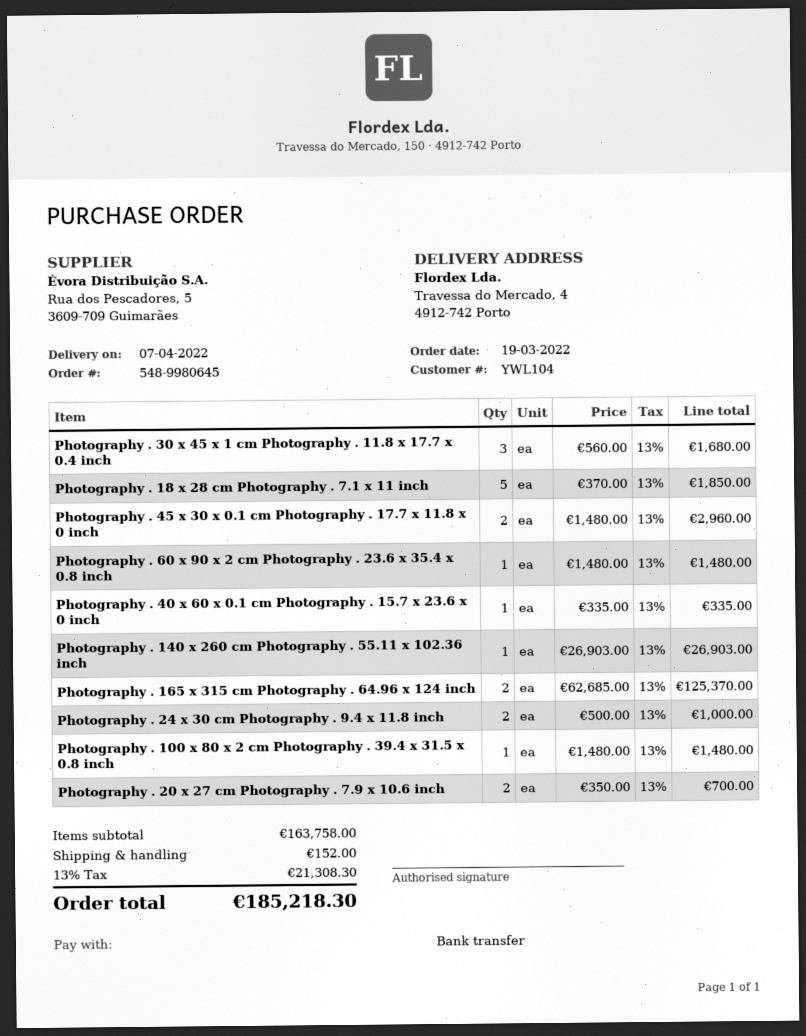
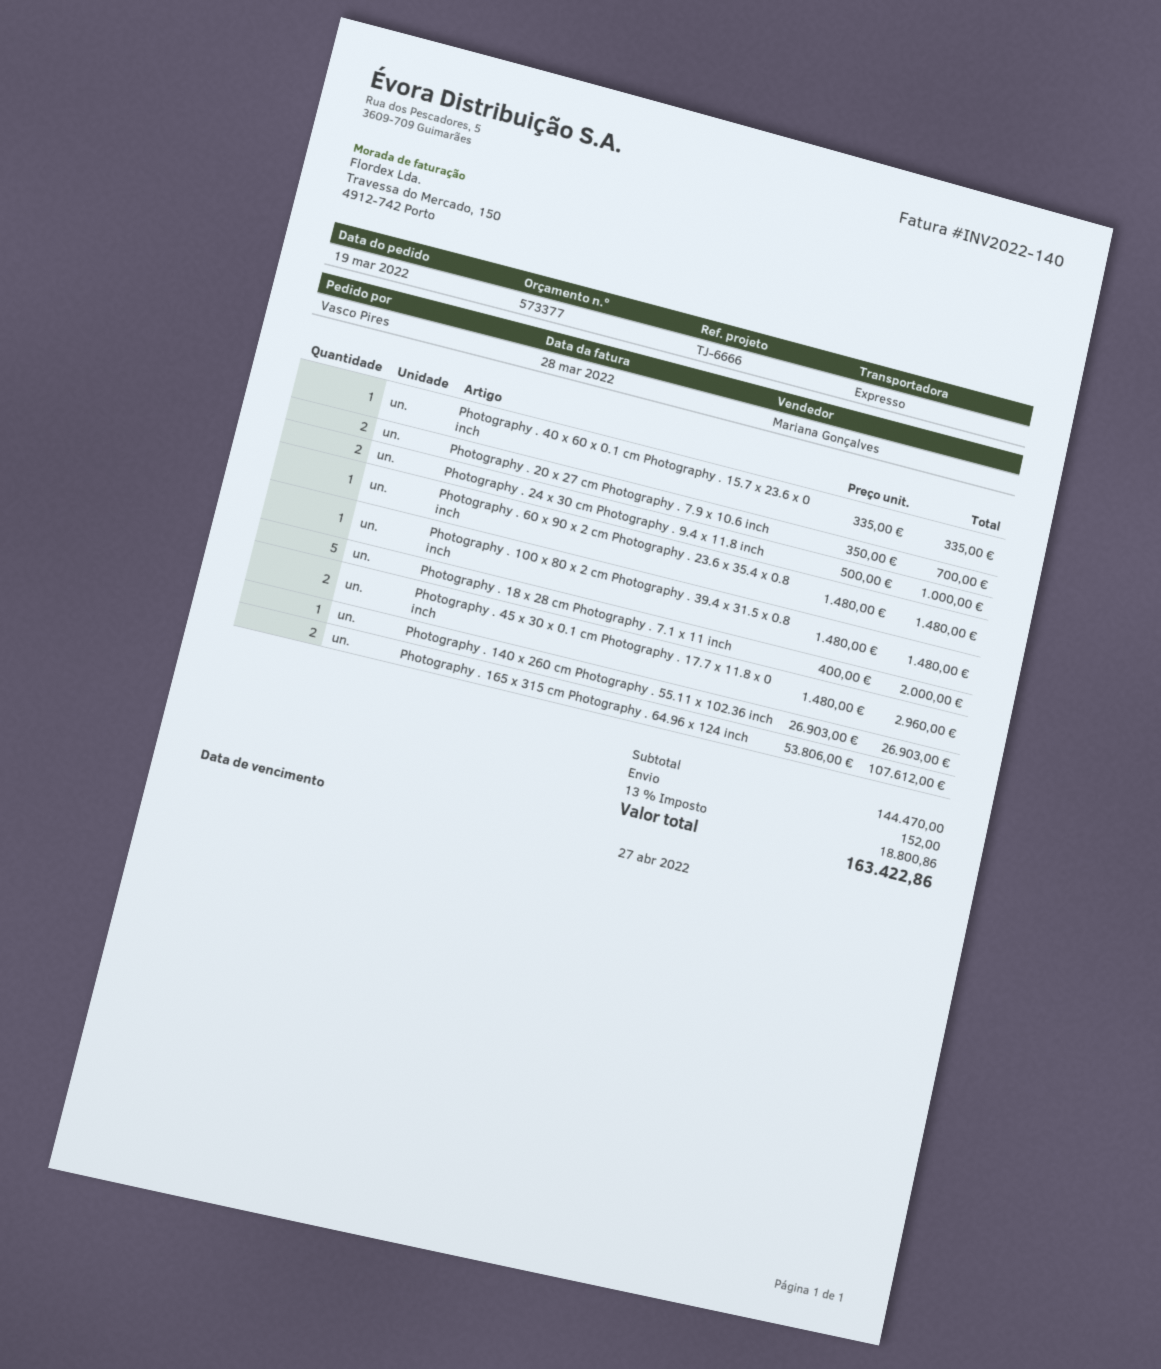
Photography . 30 x 45 x 1 cm Photography . 11.8 x 17.7 x 0.4 inch: 3 x 560.00 = 1680.00 -> none
Photography . 18 x 28 cm Photography . 7.1 x 11 inch: 5 x 370.00 = 1850.00 -> 5 x 400.00 = 2000.00
Photography . 165 x 315 cm Photography . 64.96 x 124 inch: 2 x 62685.00 = 125370.00 -> 2 x 53806.00 = 107612.00
subtotal: 163758.00 -> 144470.00
tax: 13% = 21308.30 -> 13% = 18800.86
total: 185218.30 -> 163422.86

